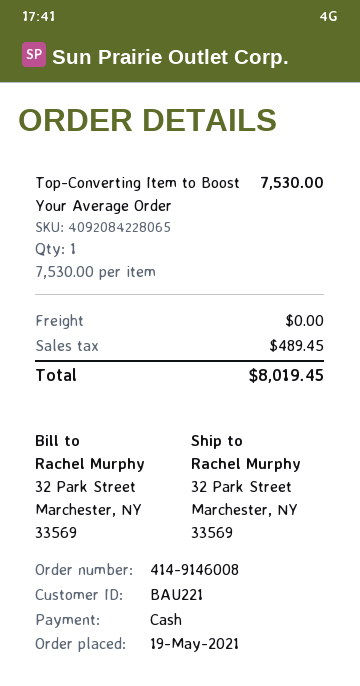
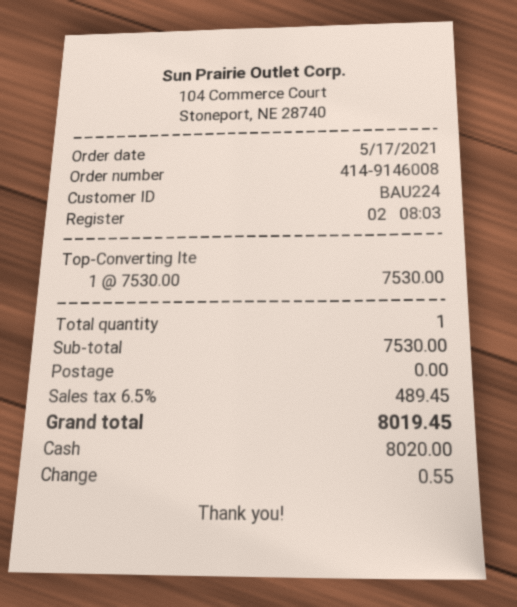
order date: 2021-05-19 -> 2021-05-17
customer number: BAU221 -> BAU224

